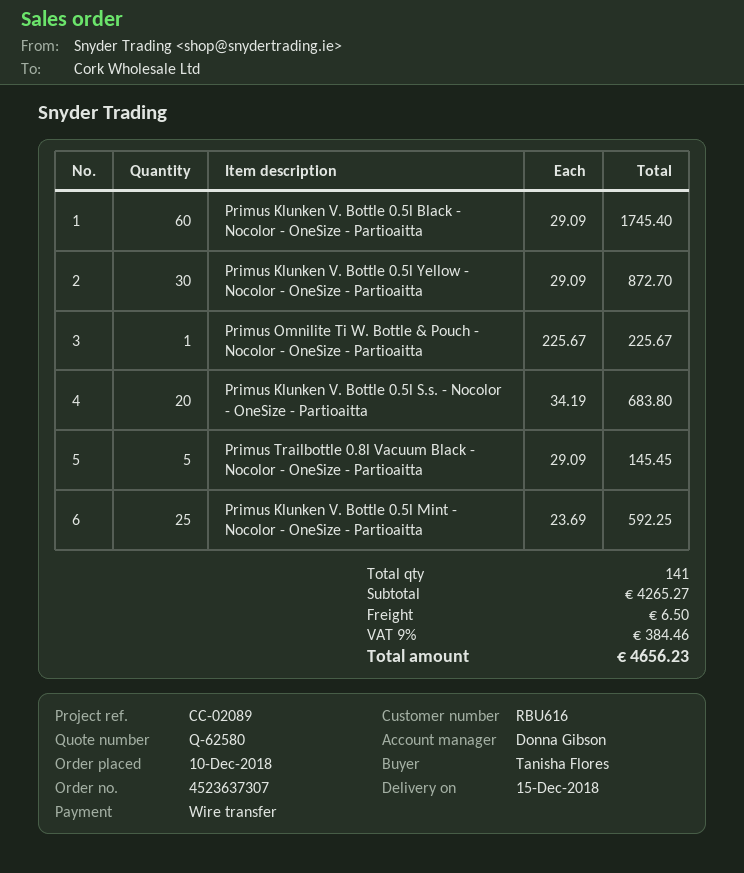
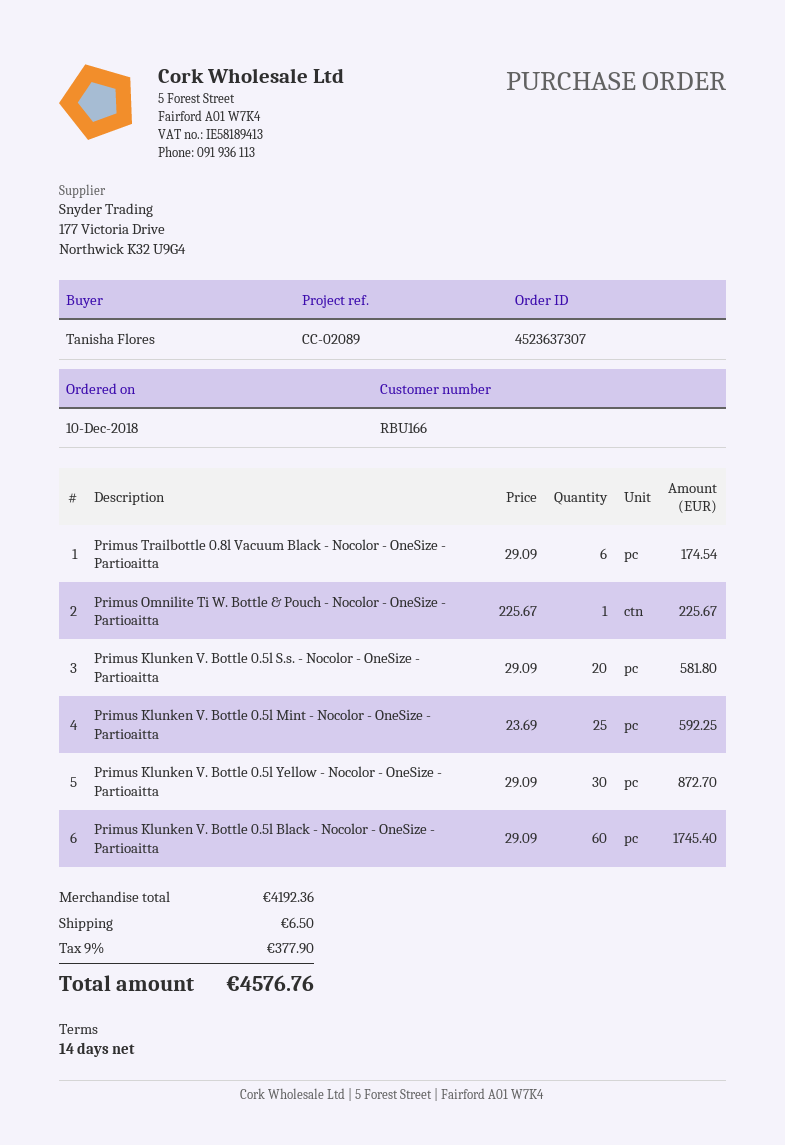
customer number: RBU616 -> RBU166
Primus Klunken V. Bottle 0.5l S.s. - Nocolor - OneSize - Partioaitta: 20 x 34.19 = 683.80 -> 20 x 29.09 = 581.80
Primus Trailbottle 0.8l Vacuum Black - Nocolor - OneSize - Partioaitta: 5 x 29.09 = 145.45 -> 6 x 29.09 = 174.54
subtotal: 4265.27 -> 4192.36
tax: 9% = 384.46 -> 9% = 377.90
total: 4656.23 -> 4576.76

